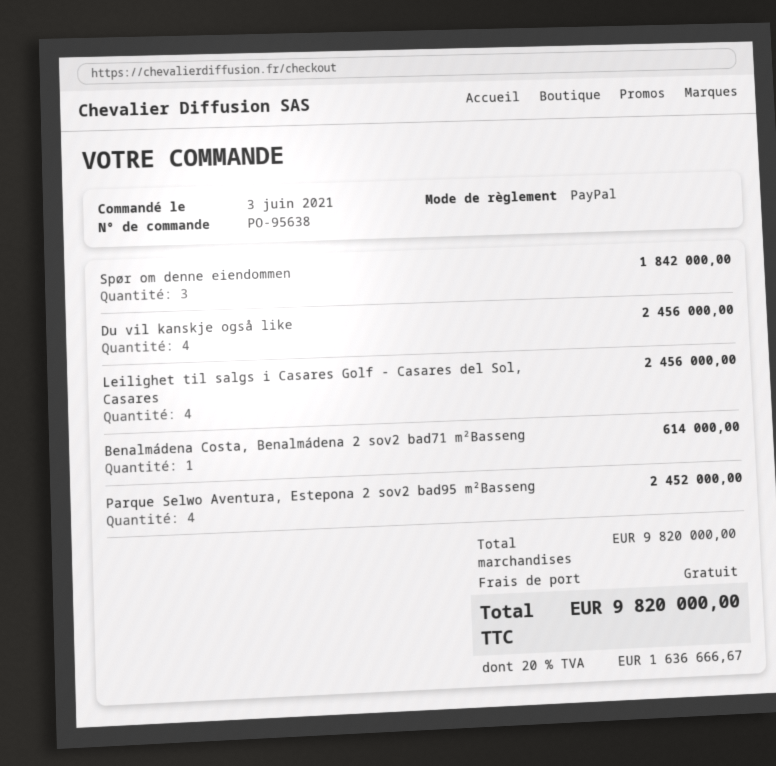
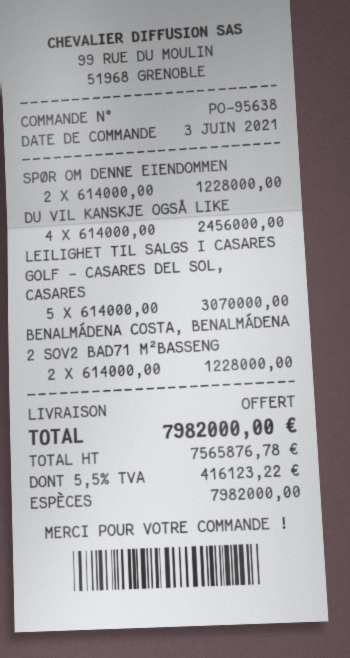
payment method: PayPal -> cash
Spør om denne eiendommen: 3 for 1842000.00 -> 2 for 1228000.00
Leilighet til salgs i Casares Golf - Casares del Sol, Casares: 4 for 2456000.00 -> 5 for 3070000.00
Benalmádena Costa, Benalmádena 2 sov2 bad71 m²Basseng: 1 for 614000.00 -> 2 for 1228000.00
Parque Selwo Aventura, Estepona 2 sov2 bad95 m²Basseng: 4 for 2452000.00 -> none
tax: 20% = 1636666.67 -> 5.5% = 416123.22
total: 9820000.00 -> 7982000.00

